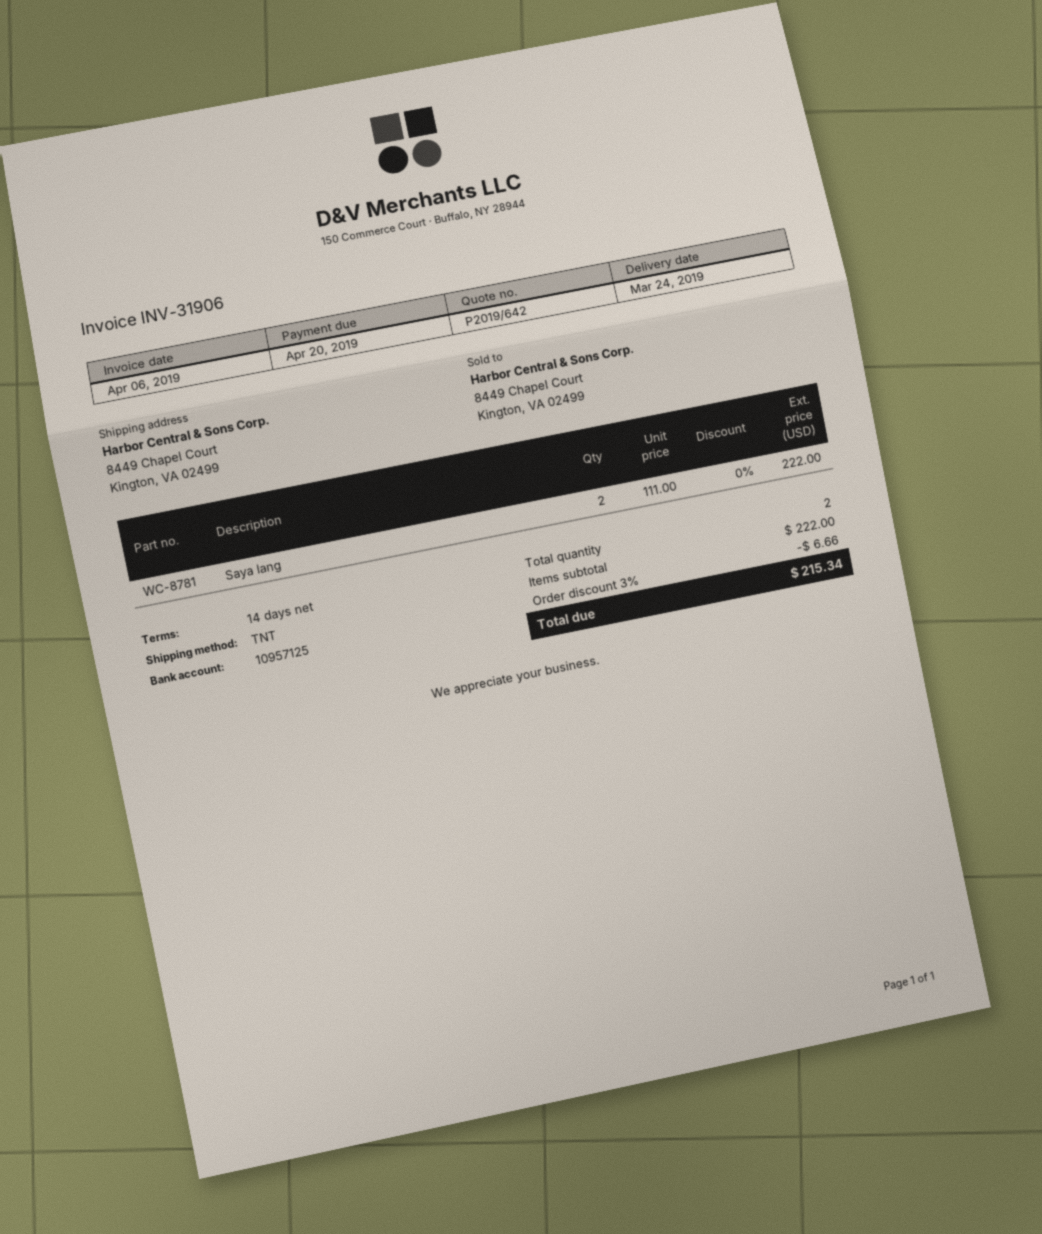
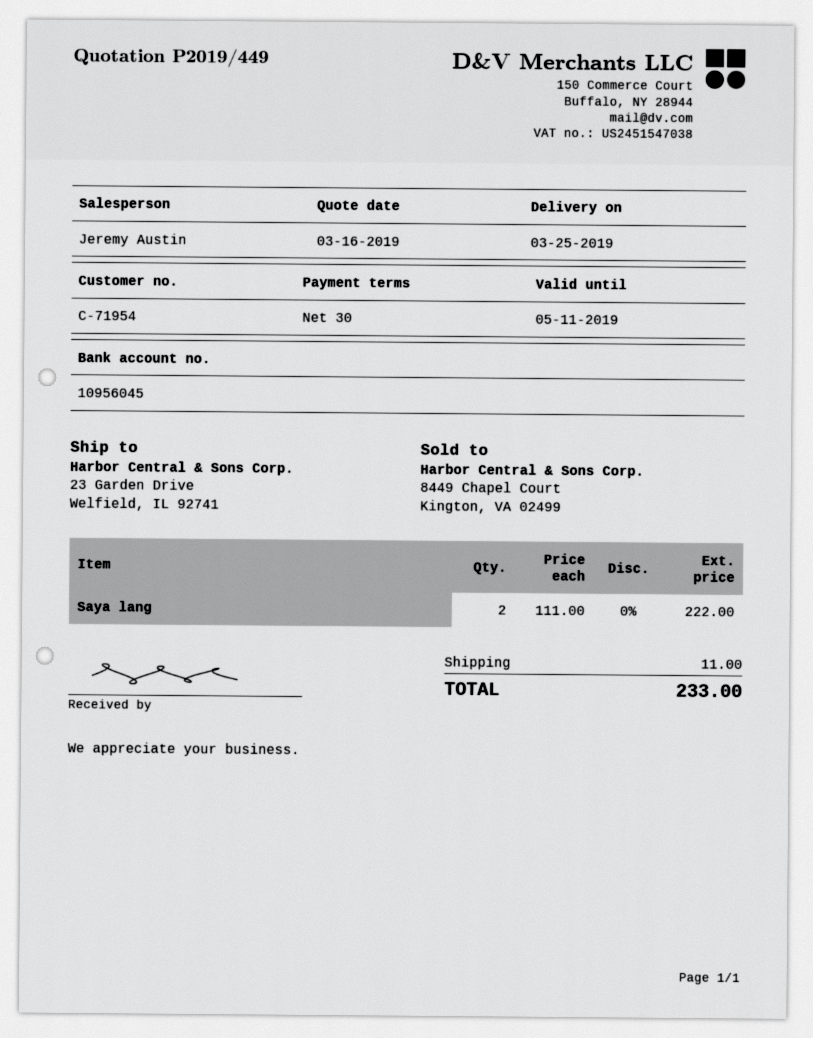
quote number: P2019/642 -> P2019/449
delivery date: 2019-03-24 -> 2019-03-25
payment terms: 14 days -> 30 days
bank account: 10957125 -> 10956045
ship to: 8449 Chapel Court, Kington, VA 02499 -> 23 Garden Drive, Welfield, IL 92741
discount: 3% = 6.66 -> none
shipping: none -> 11.00
total: 215.34 -> 233.00

